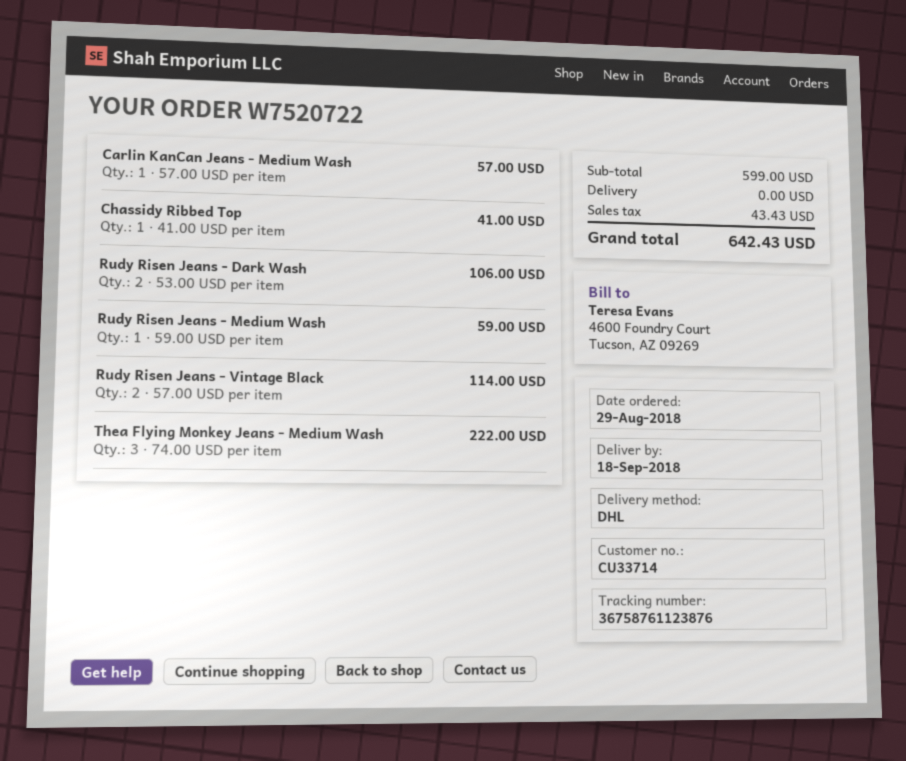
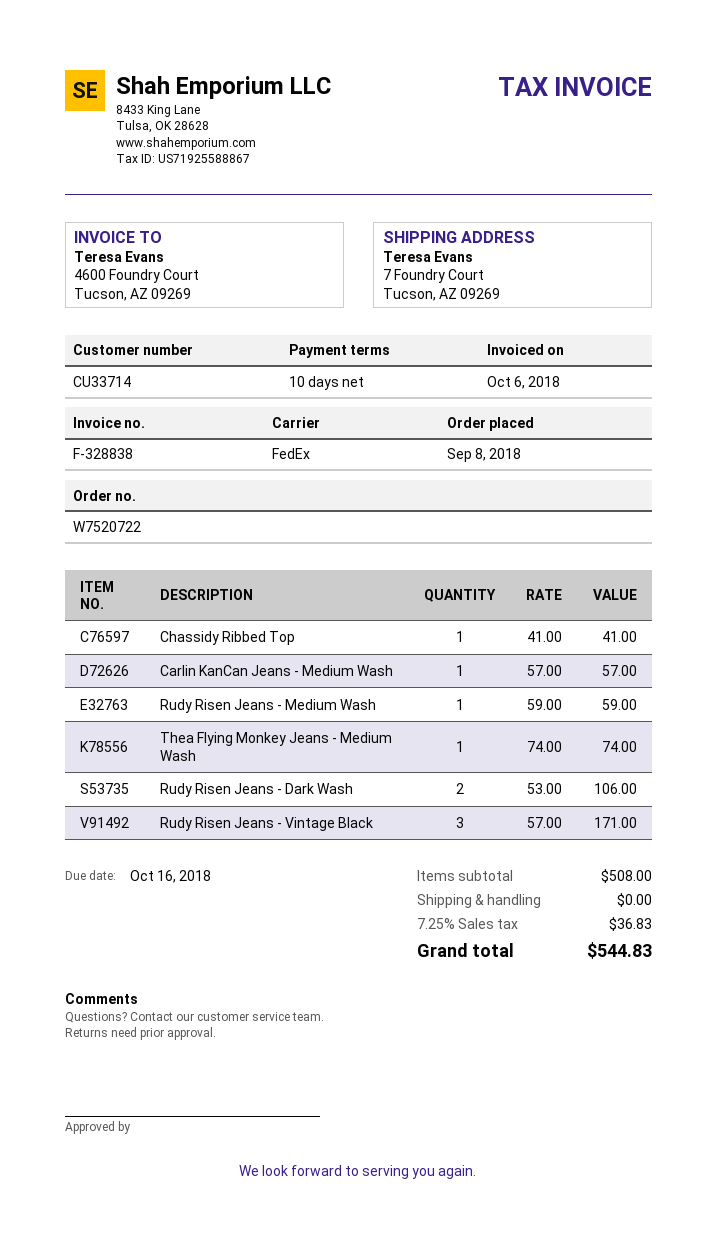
order date: 2018-08-29 -> 2018-09-08
shipping method: DHL -> FedEx
Rudy Risen Jeans - Vintage Black: 2 x 57.00 = 114.00 -> 3 x 57.00 = 171.00
Thea Flying Monkey Jeans - Medium Wash: 3 x 74.00 = 222.00 -> 1 x 74.00 = 74.00
subtotal: 599.00 -> 508.00
tax: 43.43 -> 36.83
total: 642.43 -> 544.83

